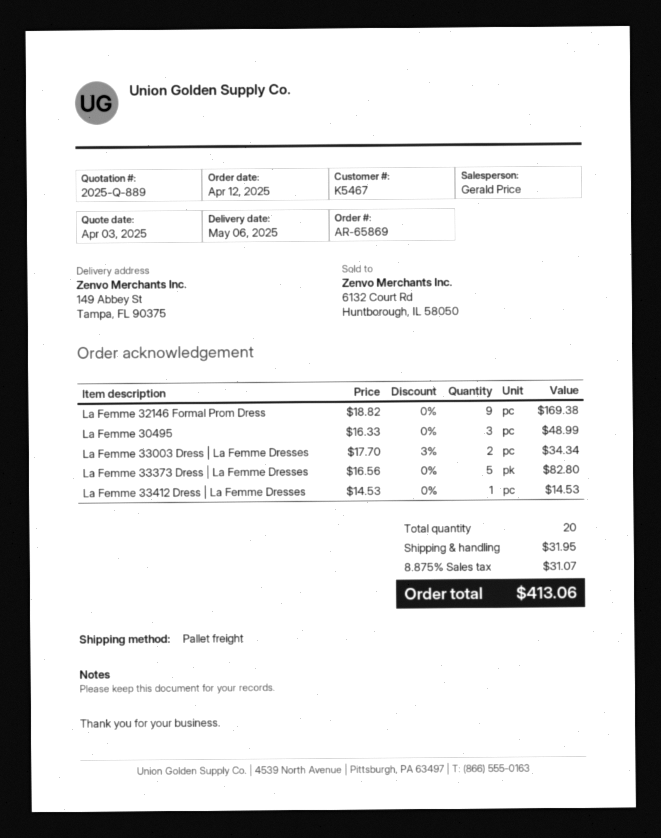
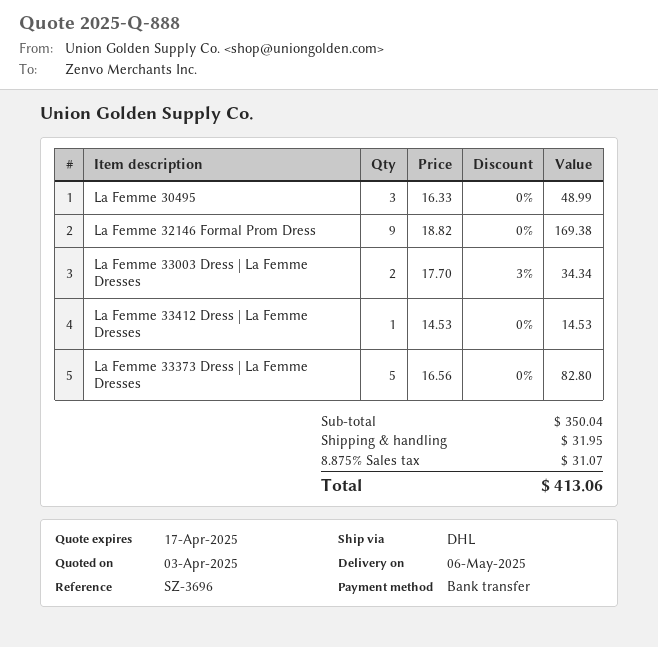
quote number: 2025-Q-889 -> 2025-Q-888
shipping method: pallet freight -> DHL

